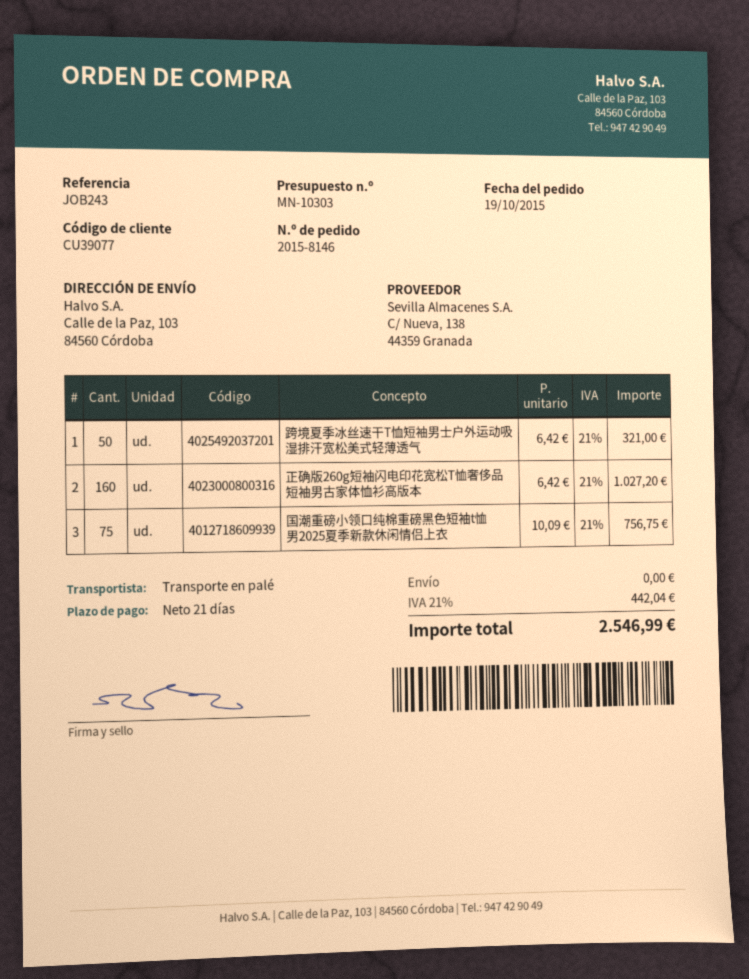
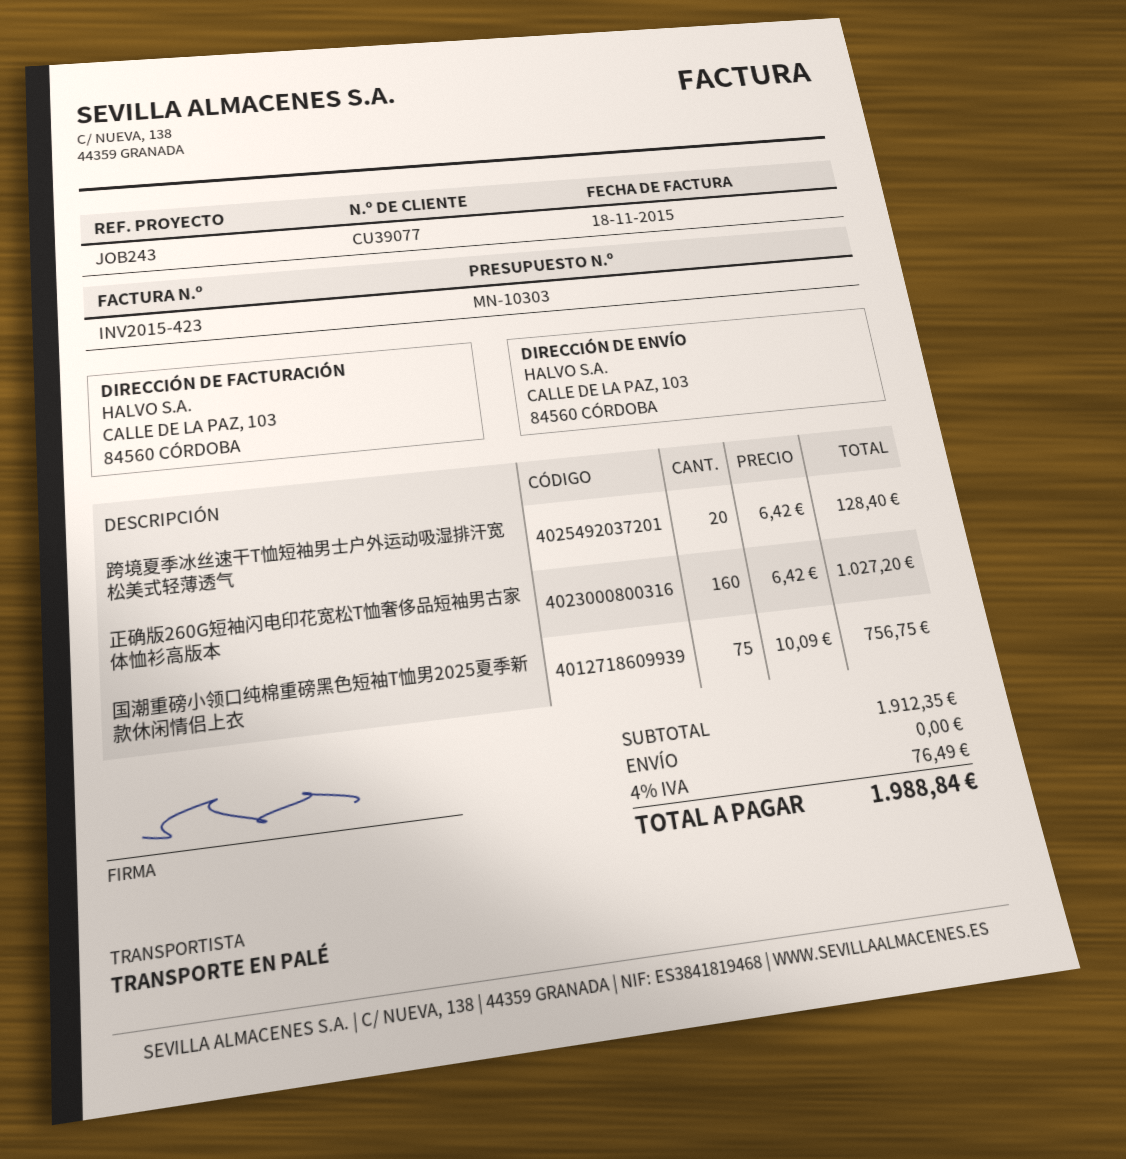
跨境夏季冰丝速干T恤短袖男士户外运动吸湿排汗宽松美式轻薄透气: 50 x 6.42 = 321.00 -> 20 x 6.42 = 128.40
tax: 21% = 442.04 -> 4% = 76.49
total: 2546.99 -> 1988.84

